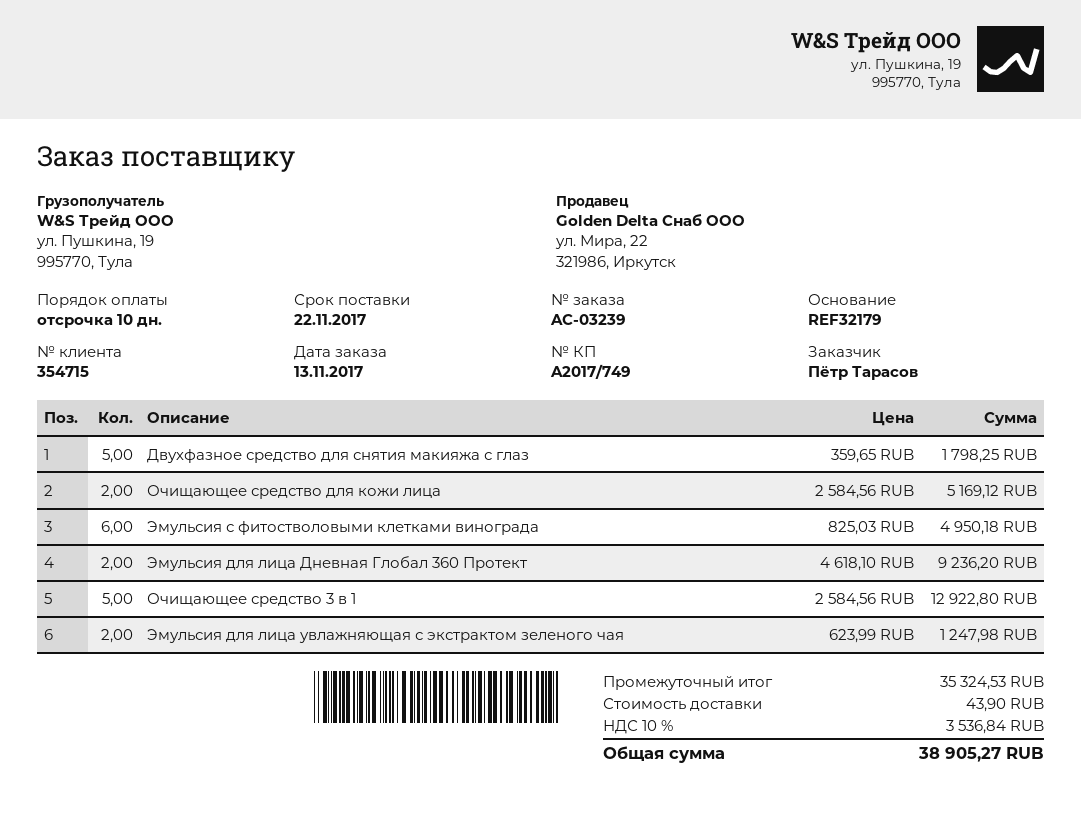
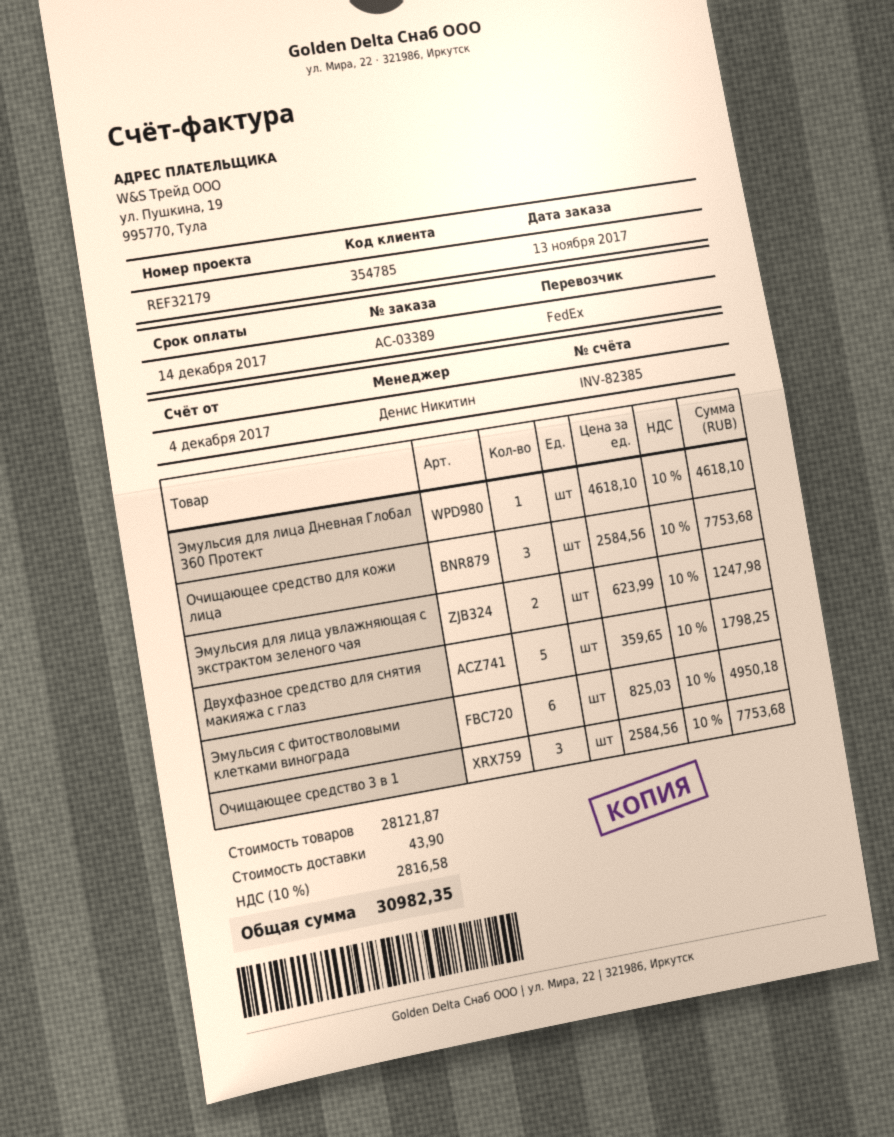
order number: AC-03239 -> AC-03389
customer number: 354715 -> 354785
Очищающее средство для кожи лица: 2 x 2584.56 = 5169.12 -> 3 x 2584.56 = 7753.68
Эмульсия для лица Дневная Глобал 360 Протект: 2 x 4618.10 = 9236.20 -> 1 x 4618.10 = 4618.10
Очищающее средство 3 в 1: 5 x 2584.56 = 12922.80 -> 3 x 2584.56 = 7753.68
subtotal: 35324.53 -> 28121.87
tax: 10% = 3536.84 -> 10% = 2816.58
total: 38905.27 -> 30982.35

